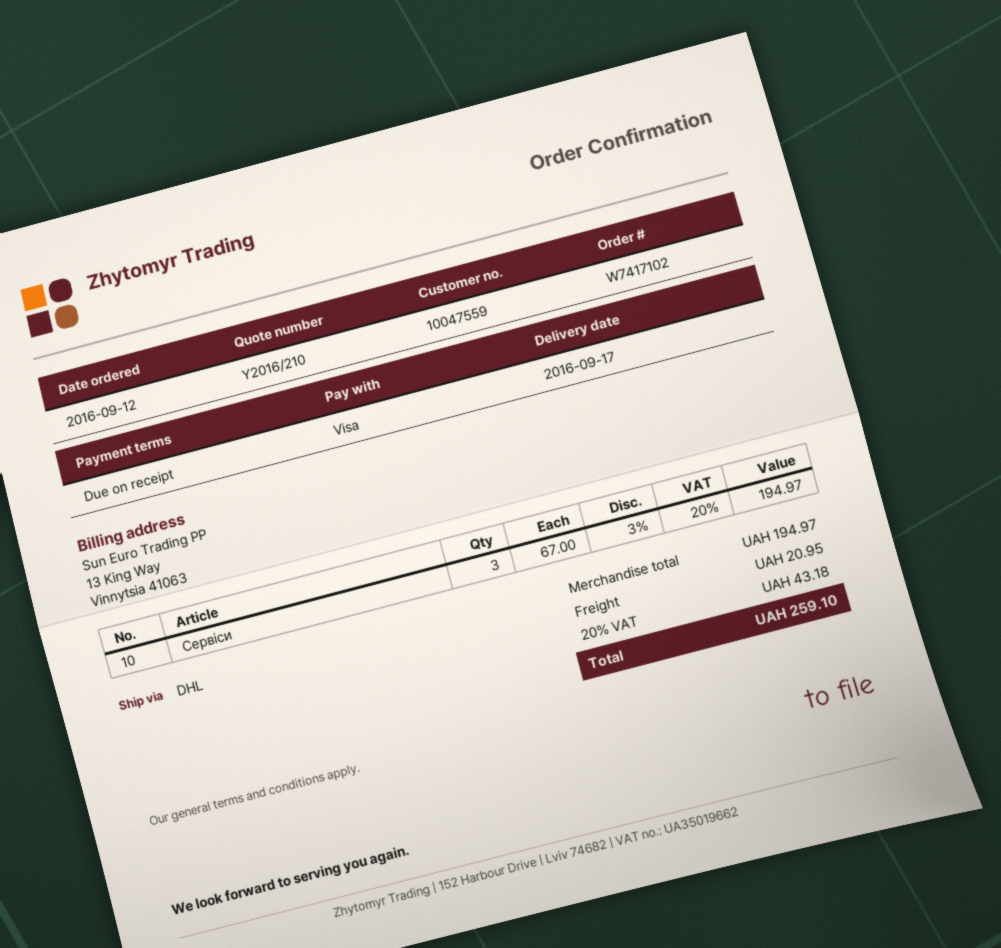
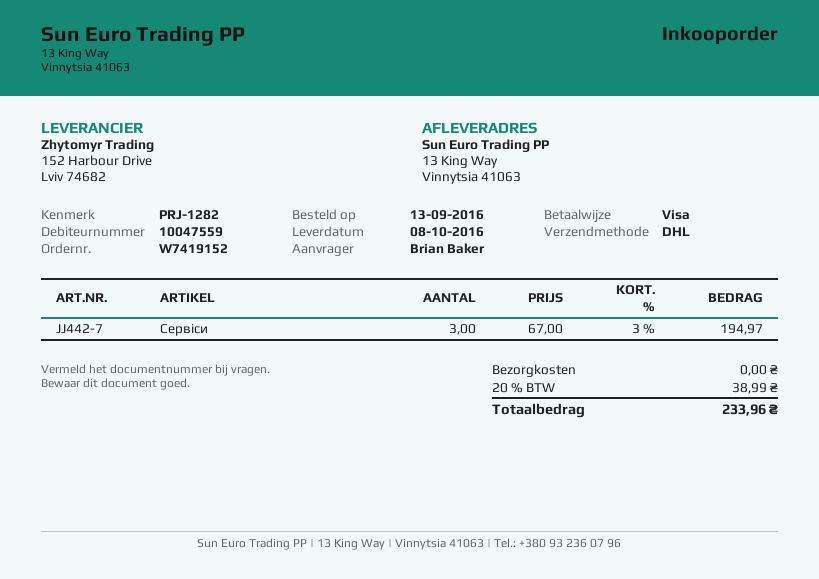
order number: W7417102 -> W7419152
order date: 2016-09-12 -> 2016-09-13
delivery date: 2016-09-17 -> 2016-10-08
shipping: 20.95 -> 0.00
tax: 20% = 43.18 -> 20% = 38.99
total: 259.10 -> 233.96

